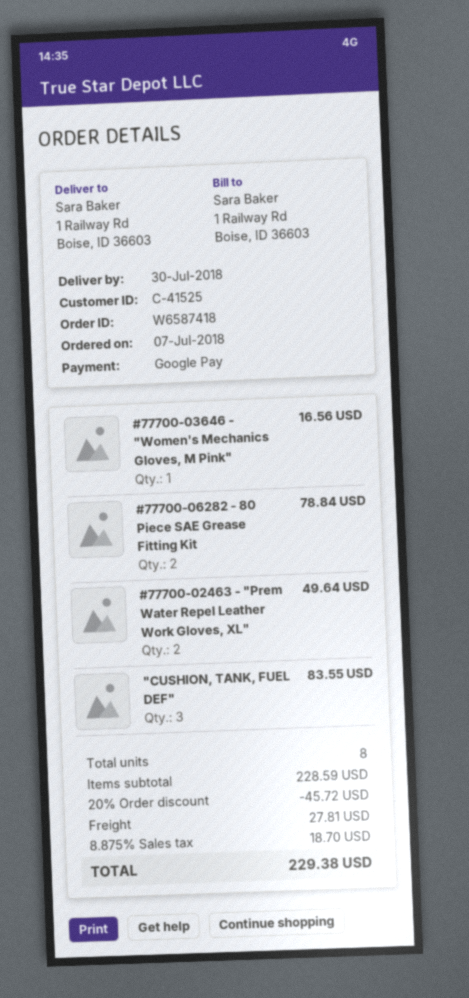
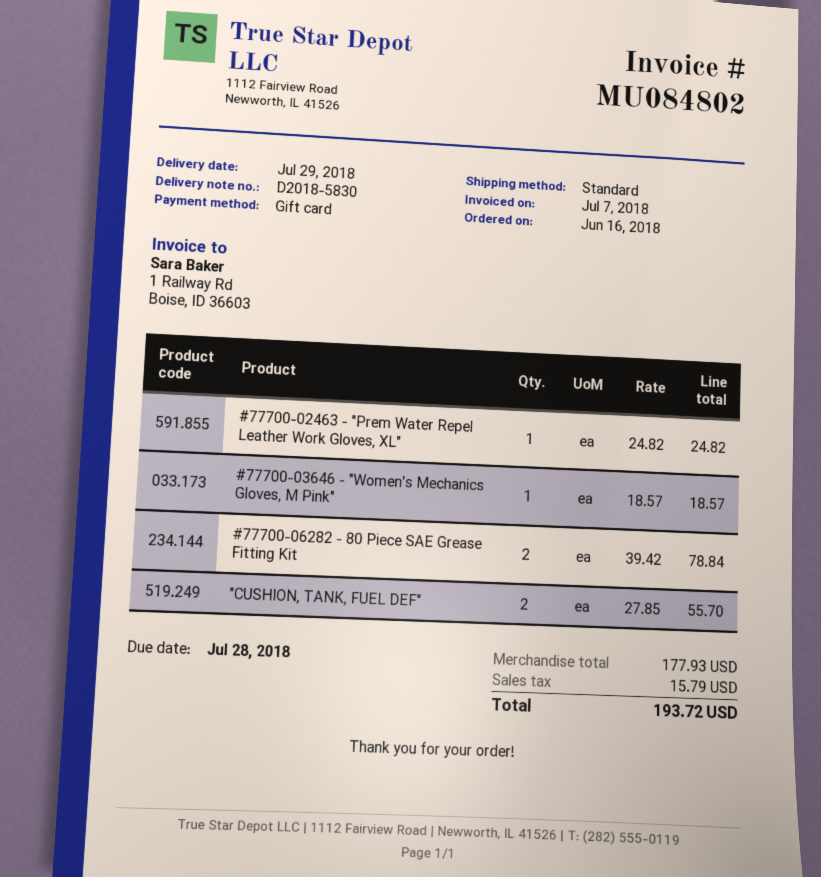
order date: 2018-07-07 -> 2018-06-16
delivery date: 2018-07-30 -> 2018-07-29
payment method: Google Pay -> gift card
#77700-03646 - "Women's Mechanics Gloves, M Pink": 1 for 16.56 -> 1 for 18.57
#77700-02463 - "Prem Water Repel Leather Work Gloves, XL": 2 for 49.64 -> 1 for 24.82
"CUSHION, TANK, FUEL DEF": 3 for 83.55 -> 2 for 55.70
subtotal: 228.59 -> 177.93
discount: 20% = 45.72 -> none
shipping: 27.81 -> none
tax: 18.70 -> 15.79
total: 229.38 -> 193.72

